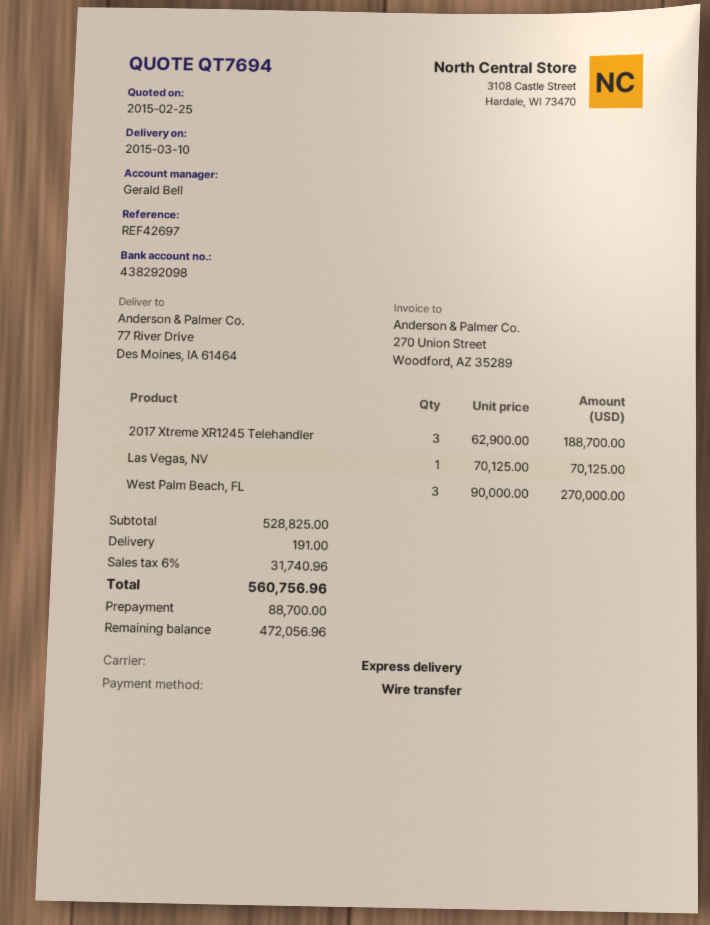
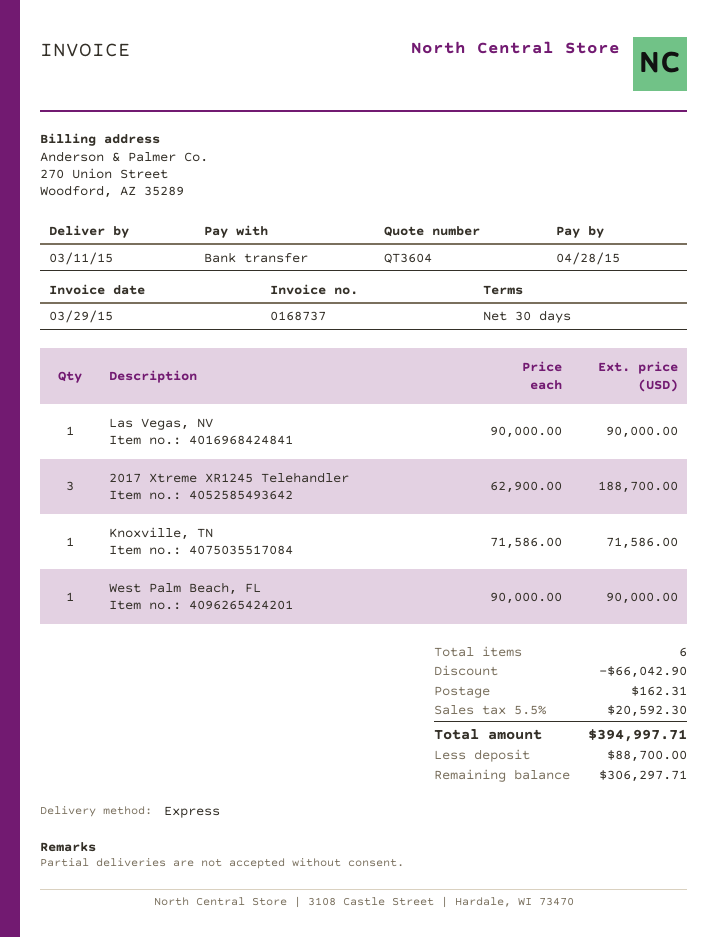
quote number: QT7694 -> QT3604
delivery date: 2015-03-10 -> 2015-03-11
Las Vegas, NV: 1 x 70125.00 = 70125.00 -> 1 x 90000.00 = 90000.00
West Palm Beach, FL: 3 x 90000.00 = 270000.00 -> 1 x 90000.00 = 90000.00
Knoxville, TN: none -> 1 x 71586.00 = 71586.00
discount: none -> 66042.90
shipping: 191.00 -> 162.31
tax: 6% = 31740.96 -> 5.5% = 20592.30
total: 560756.96 -> 394997.71
balance: 472056.96 -> 306297.71

